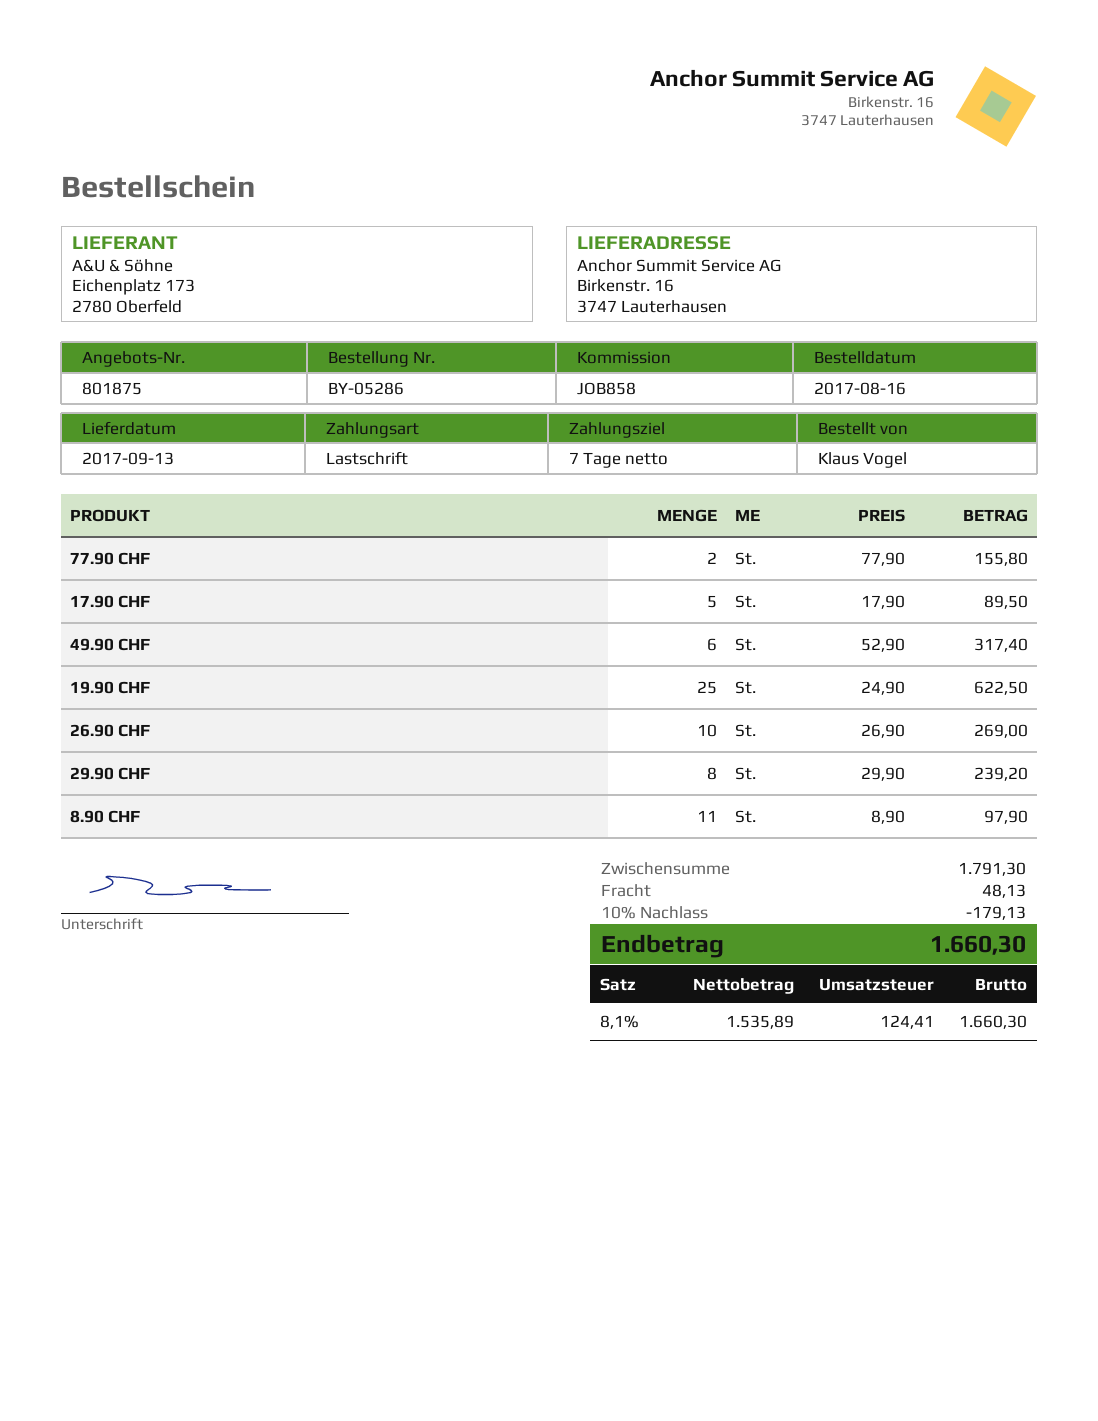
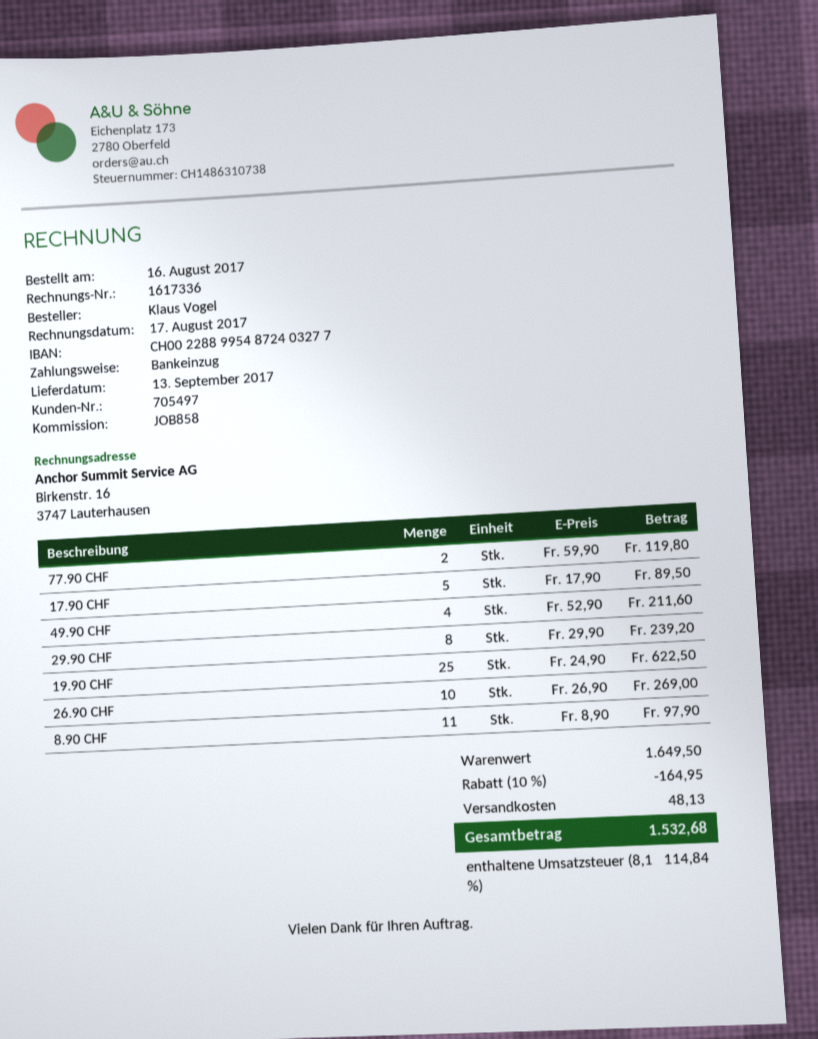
77.90 CHF: 2 x 77.90 = 155.80 -> 2 x 59.90 = 119.80
49.90 CHF: 6 x 52.90 = 317.40 -> 4 x 52.90 = 211.60
subtotal: 1791.30 -> 1649.50
discount: 10% = 179.13 -> 10% = 164.95
tax: 8.1% = 124.41 -> 8.1% = 114.84
total: 1660.30 -> 1532.68

